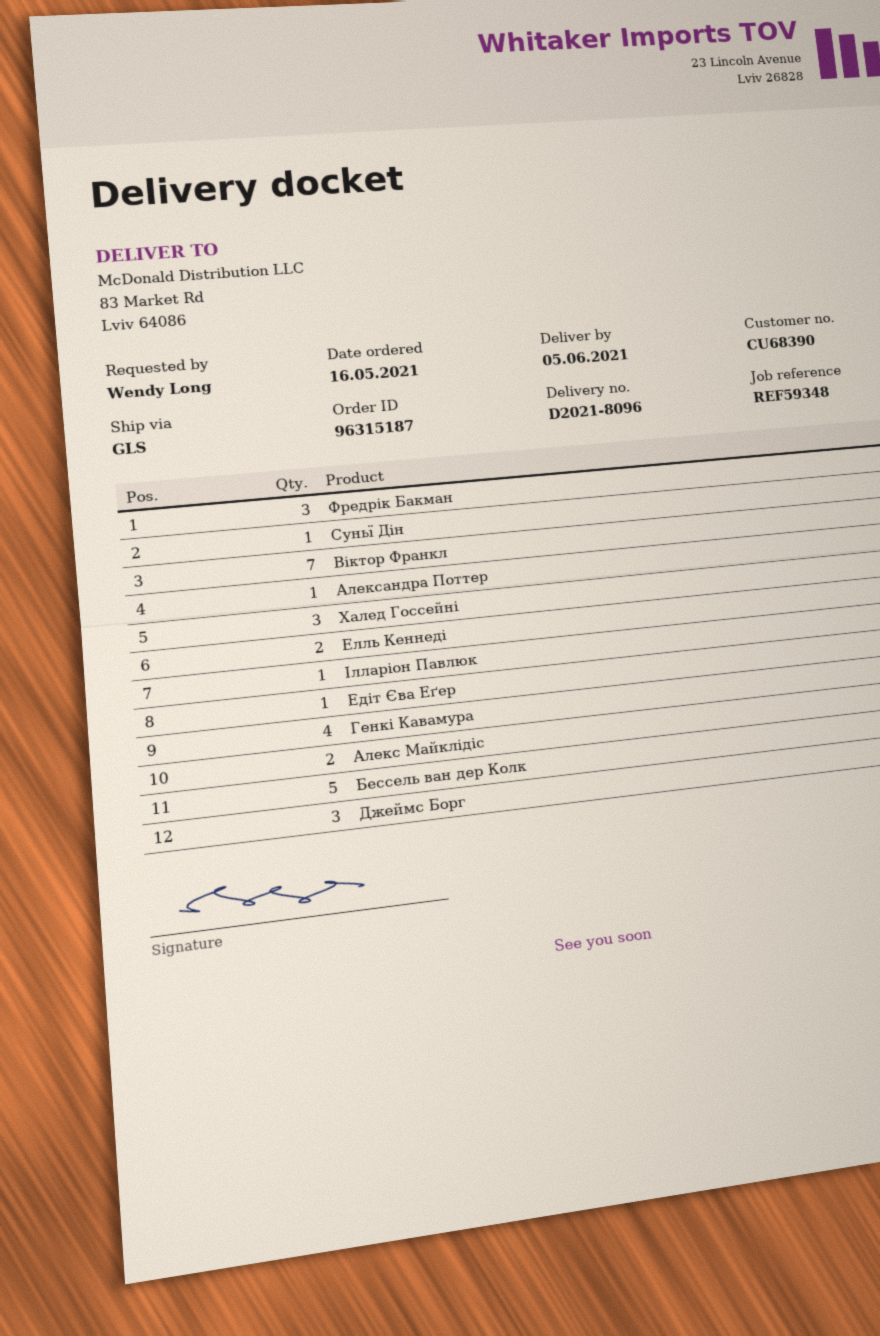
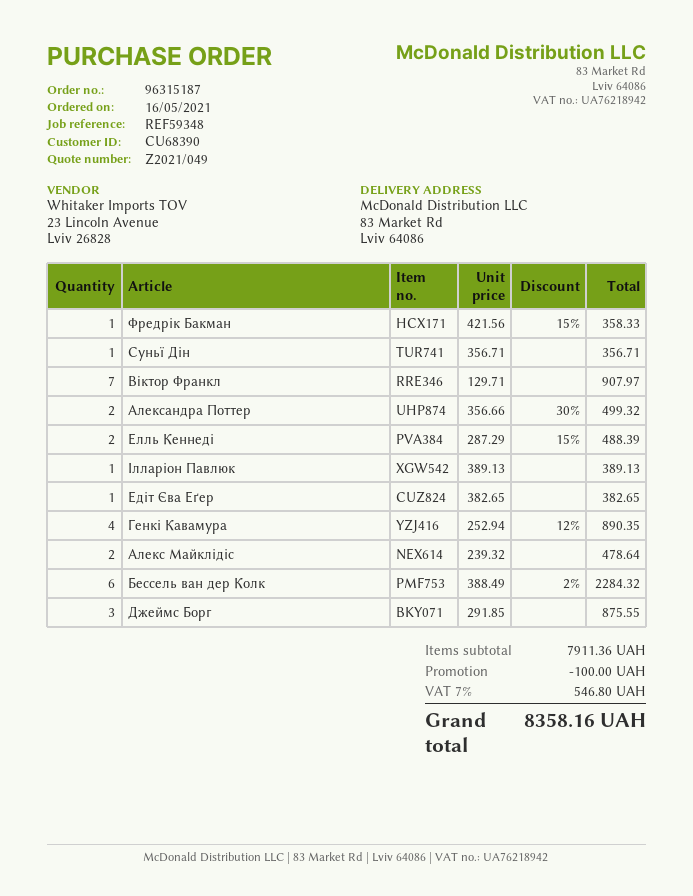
Фредрік Бакман: 3 -> 1
Александра Поттер: 1 -> 2
Халед Госсейні: 3 -> none
Бессель ван дер Колк: 5 -> 6

